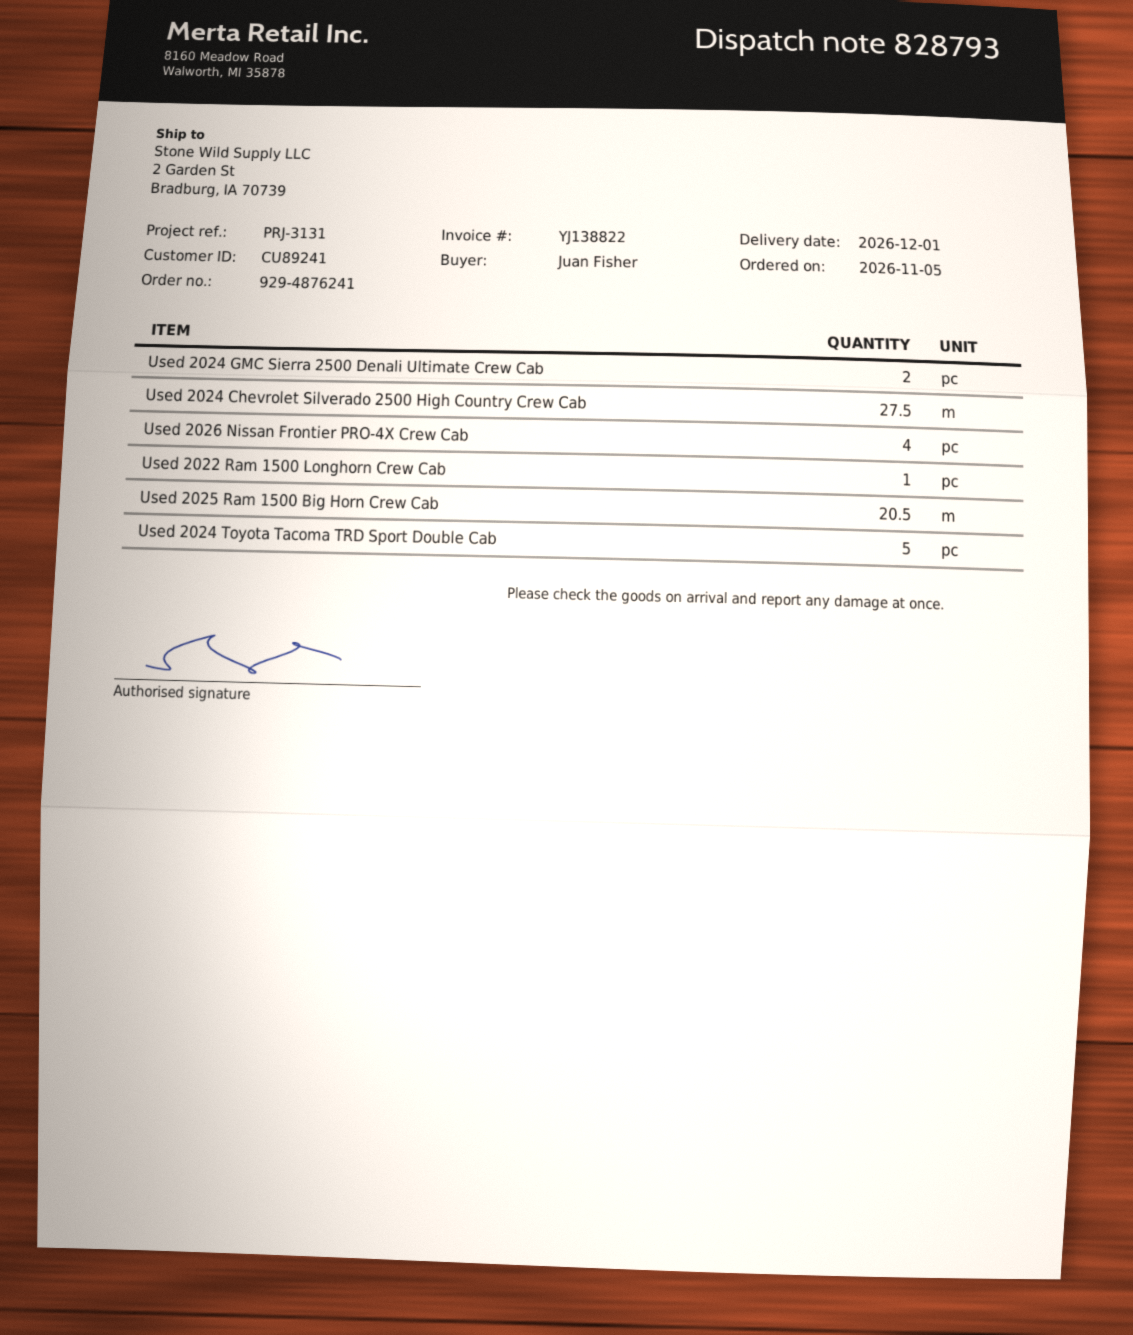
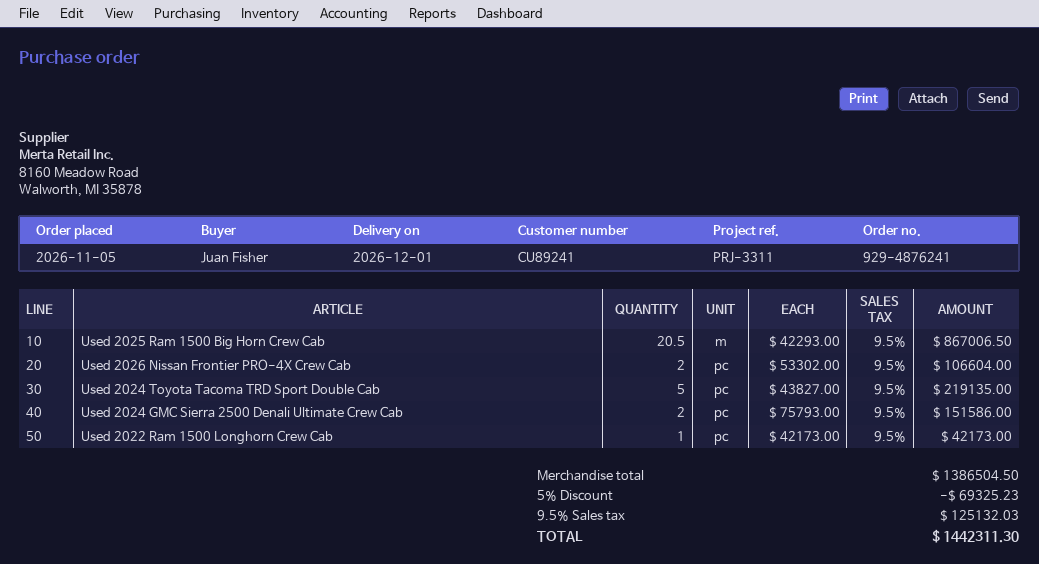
reference: PRJ-3131 -> PRJ-3311
Used 2024 Chevrolet Silverado 2500 High Country Crew Cab: 27.5 -> none
Used 2026 Nissan Frontier PRO-4X Crew Cab: 4 -> 2

